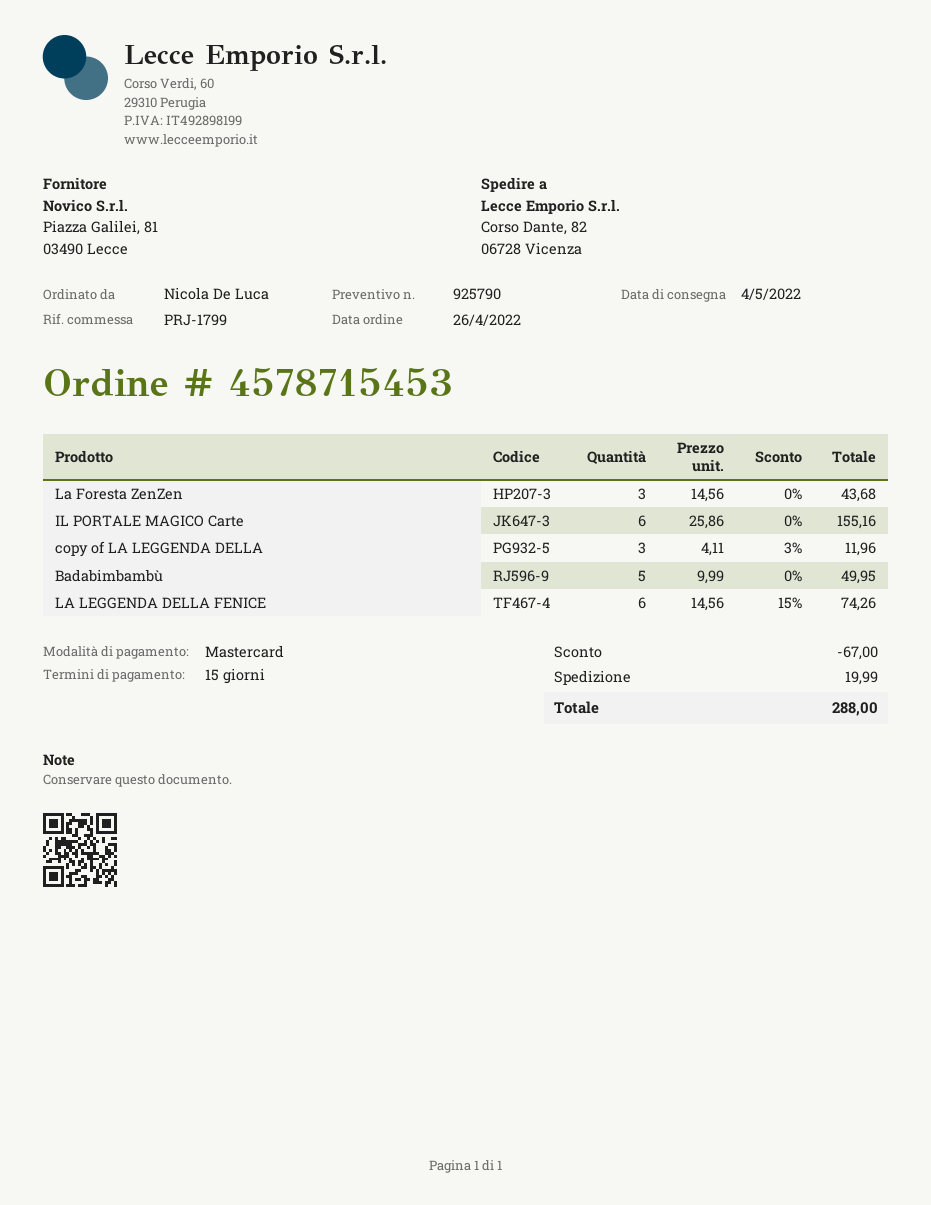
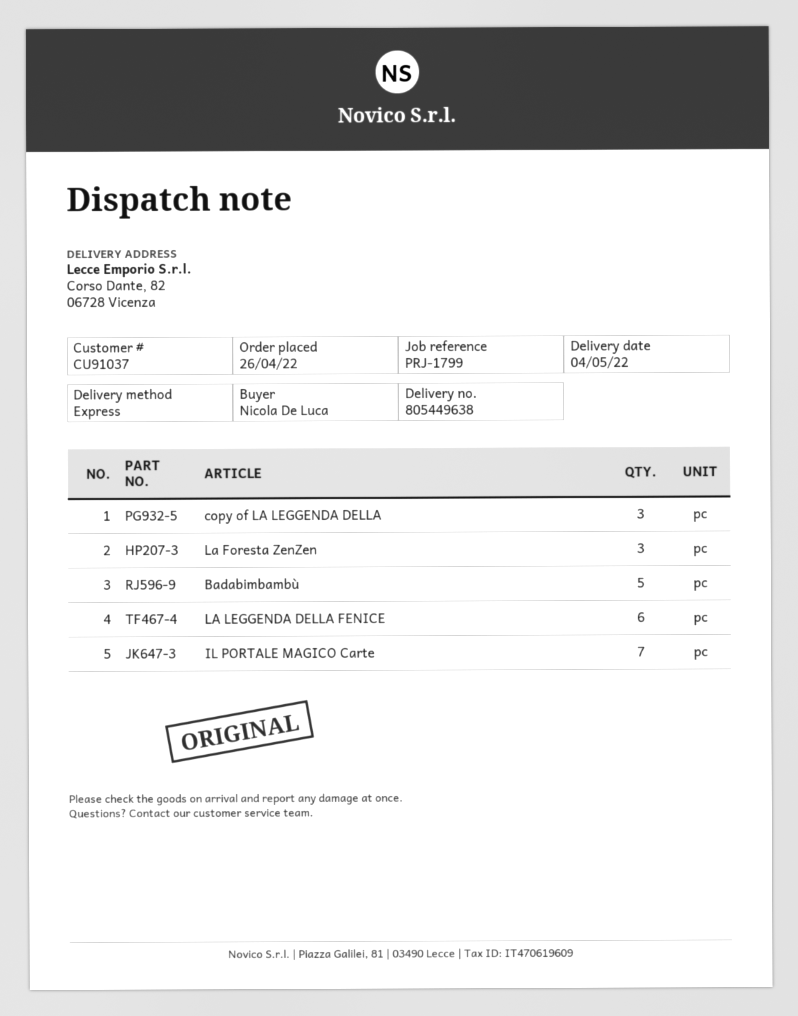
IL PORTALE MAGICO Carte: 6 -> 7

